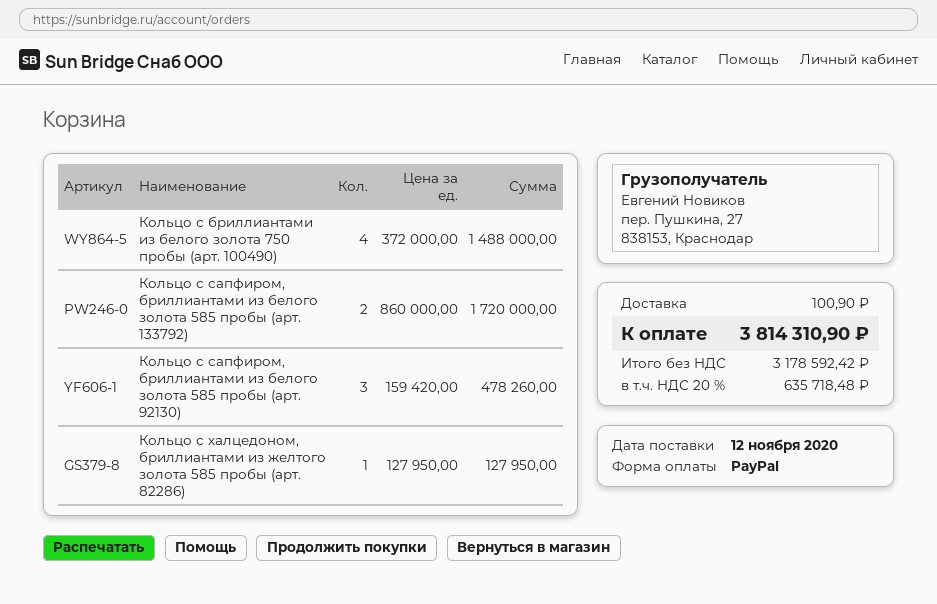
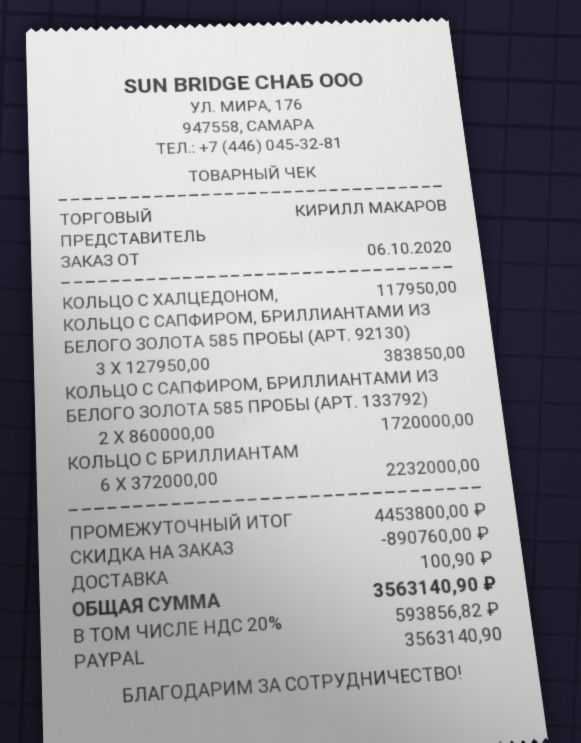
Кольцо с бриллиантами из белого золота 750 пробы (арт. 100490): 4 x 372000.00 = 1488000.00 -> 6 x 372000.00 = 2232000.00
Кольцо с сапфиром, бриллиантами из белого золота 585 пробы (арт. 92130): 3 x 159420.00 = 478260.00 -> 3 x 127950.00 = 383850.00
Кольцо с халцедоном, бриллиантами из желтого золота 585 пробы (арт. 82286): 1 x 127950.00 = 127950.00 -> 1 x 117950.00 = 117950.00
discount: none -> 890760.00
tax: 20% = 635718.48 -> 20% = 593856.82
total: 3814310.90 -> 3563140.90

